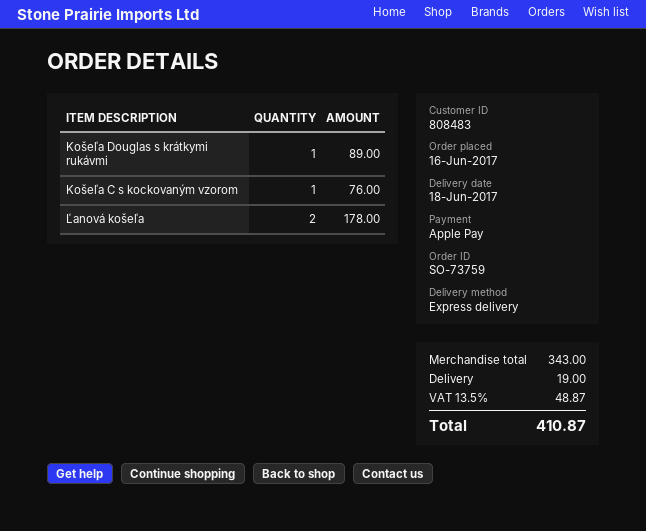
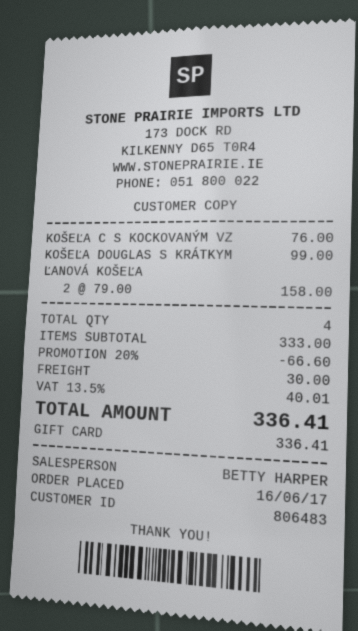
customer number: 808483 -> 806483
payment method: Apple Pay -> gift card
Košeľa Douglas s krátkymi rukávmi: 1 for 89.00 -> 1 for 99.00
Ľanová košeľa: 2 for 178.00 -> 2 for 158.00
subtotal: 343.00 -> 333.00
discount: none -> 20% = 66.60
shipping: 19.00 -> 30.00
tax: 13.5% = 48.87 -> 13.5% = 40.01
total: 410.87 -> 336.41

